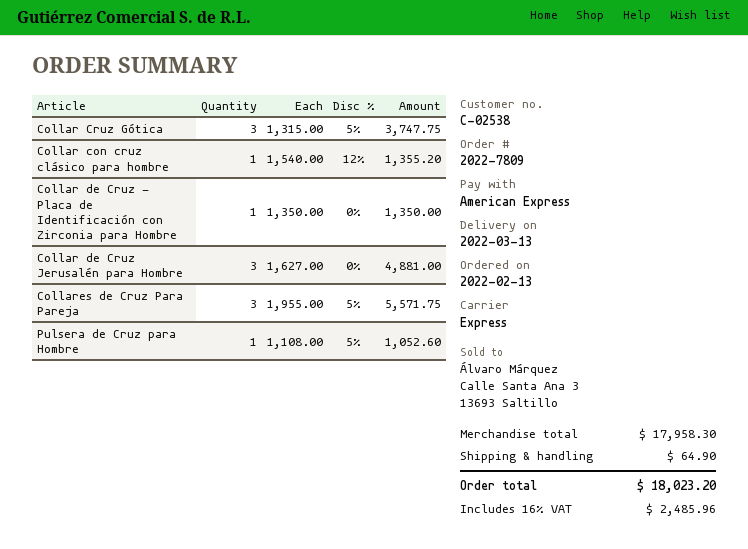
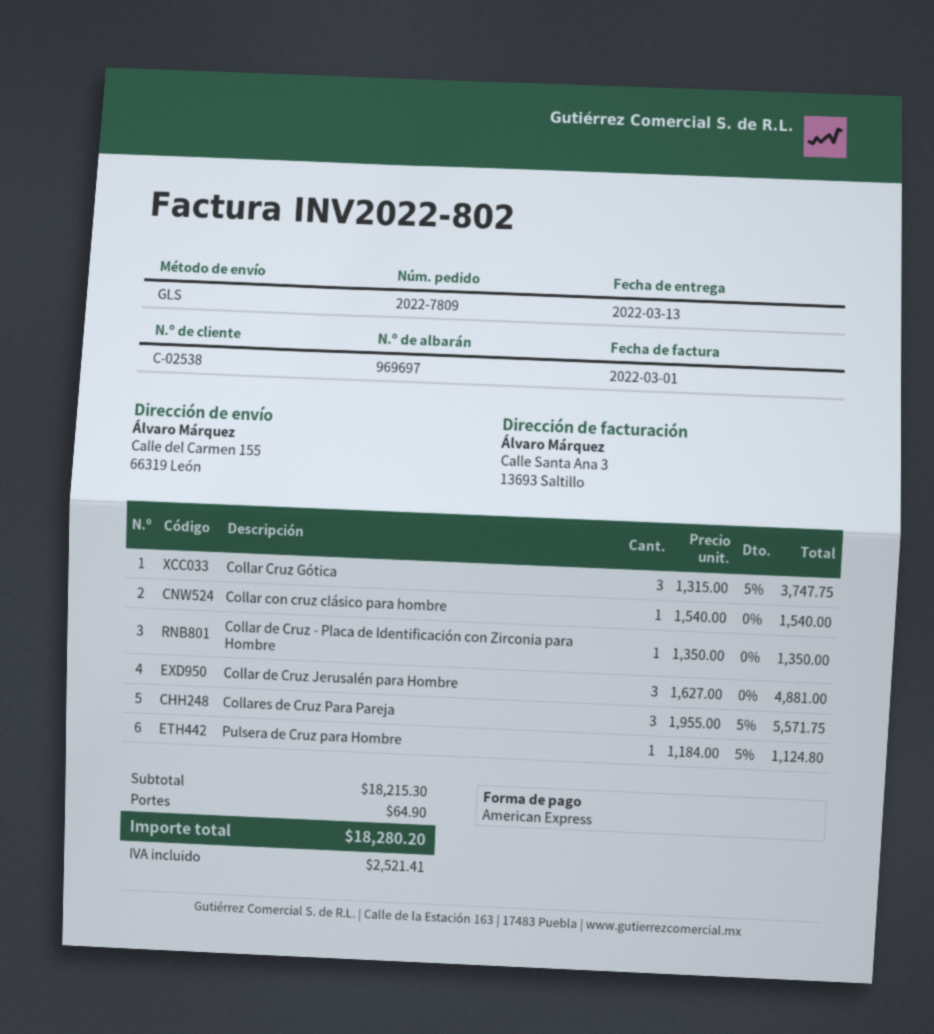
shipping method: express -> GLS
Collar con cruz clásico para hombre: 1 x 1540.00 - 12% = 1355.20 -> 1 x 1540.00 = 1540.00
Pulsera de Cruz para Hombre: 1 x 1108.00 - 5% = 1052.60 -> 1 x 1184.00 - 5% = 1124.80
subtotal: 17958.30 -> 18215.30
tax: 2485.96 -> 2521.41
total: 18023.20 -> 18280.20

